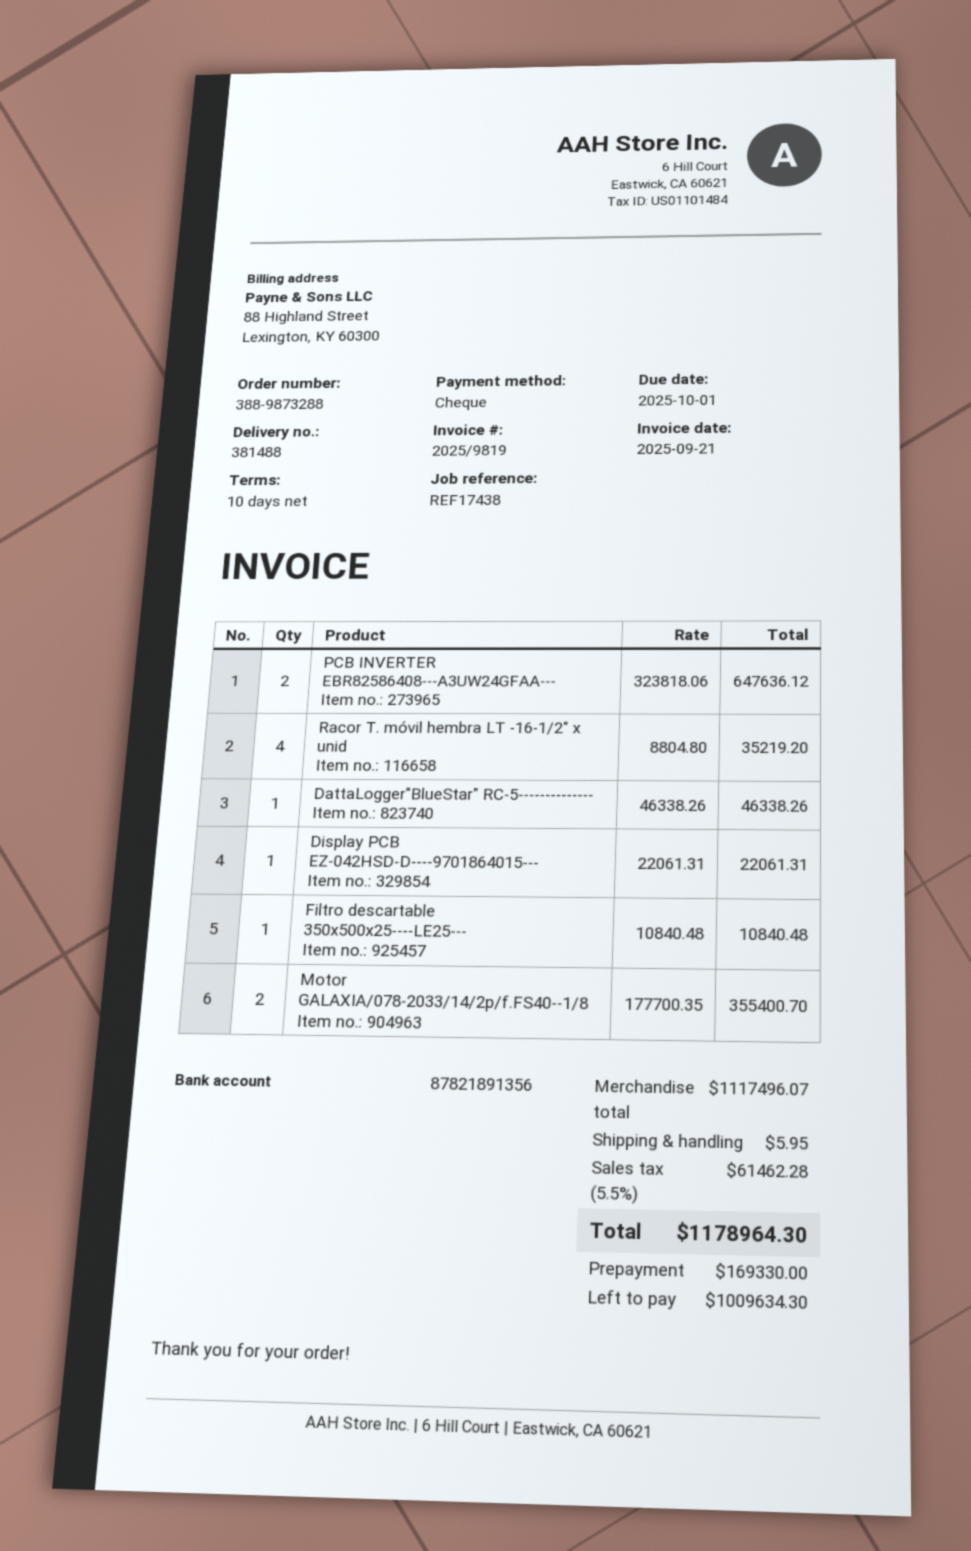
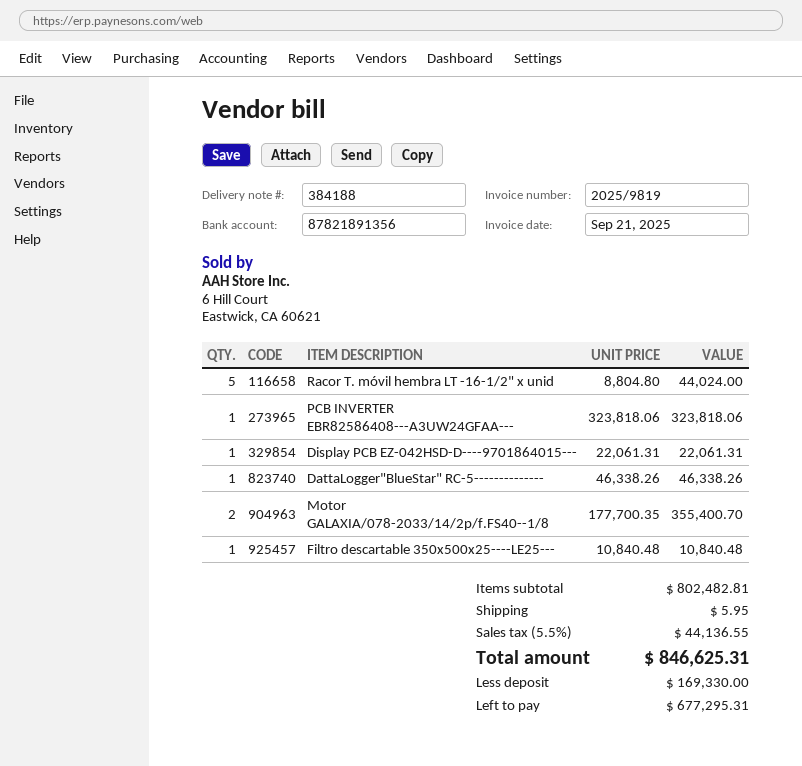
delivery note number: 381488 -> 384188
PCB INVERTER EBR82586408---A3UW24GFAA---: 2 x 323818.06 = 647636.12 -> 1 x 323818.06 = 323818.06
Racor T. móvil hembra LT -16-1/2" x unid: 4 x 8804.80 = 35219.20 -> 5 x 8804.80 = 44024.00
subtotal: 1117496.07 -> 802482.81
tax: 5.5% = 61462.28 -> 5.5% = 44136.55
total: 1178964.30 -> 846625.31
balance: 1009634.30 -> 677295.31

